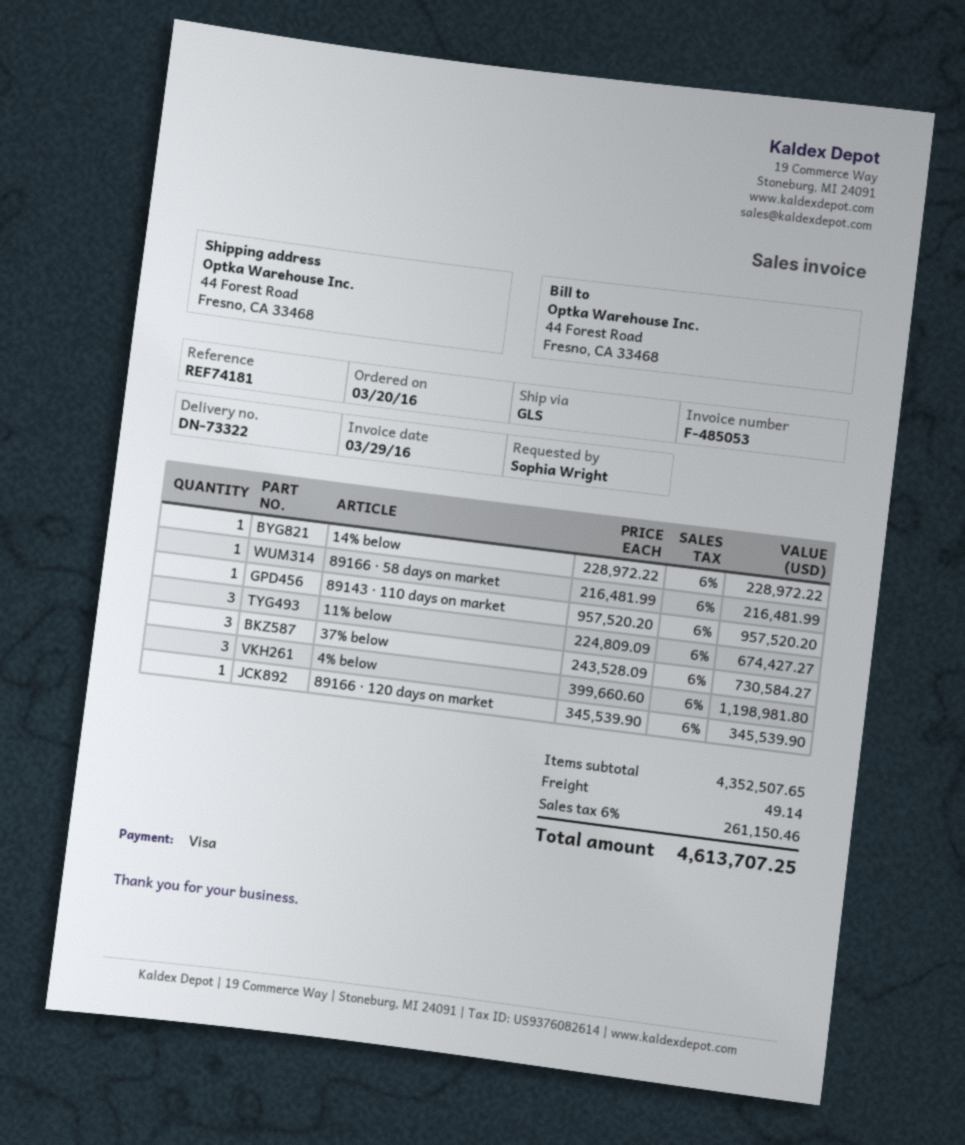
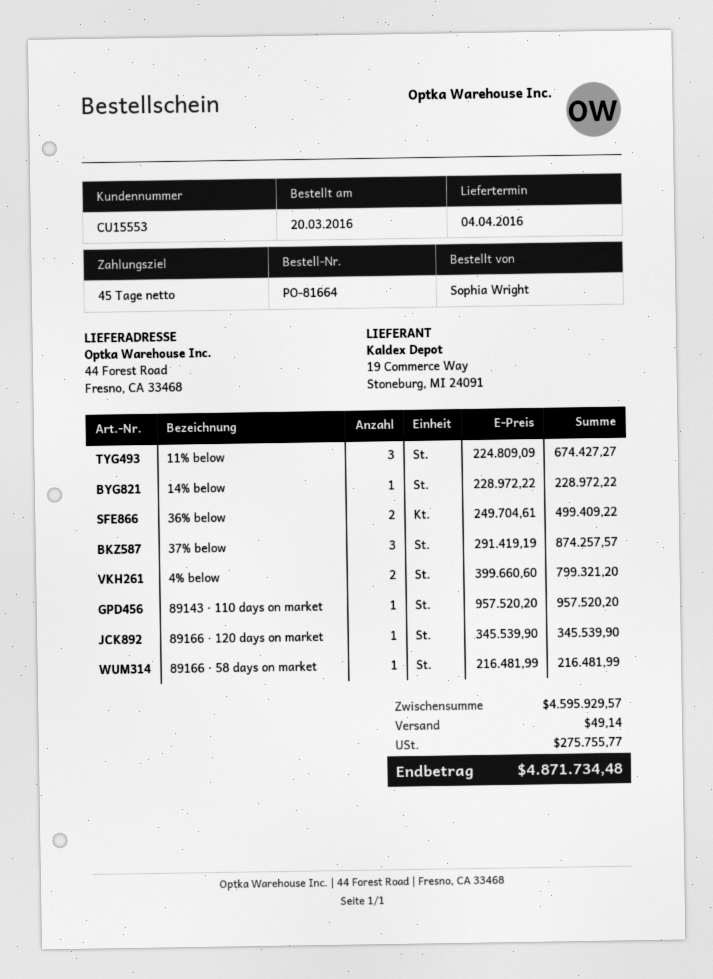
37% below: 3 x 243528.09 = 730584.27 -> 3 x 291419.19 = 874257.57
4% below: 3 x 399660.60 = 1198981.80 -> 2 x 399660.60 = 799321.20
36% below: none -> 2 x 249704.61 = 499409.22
subtotal: 4352507.65 -> 4595929.57
tax: 261150.46 -> 275755.77
total: 4613707.25 -> 4871734.48

